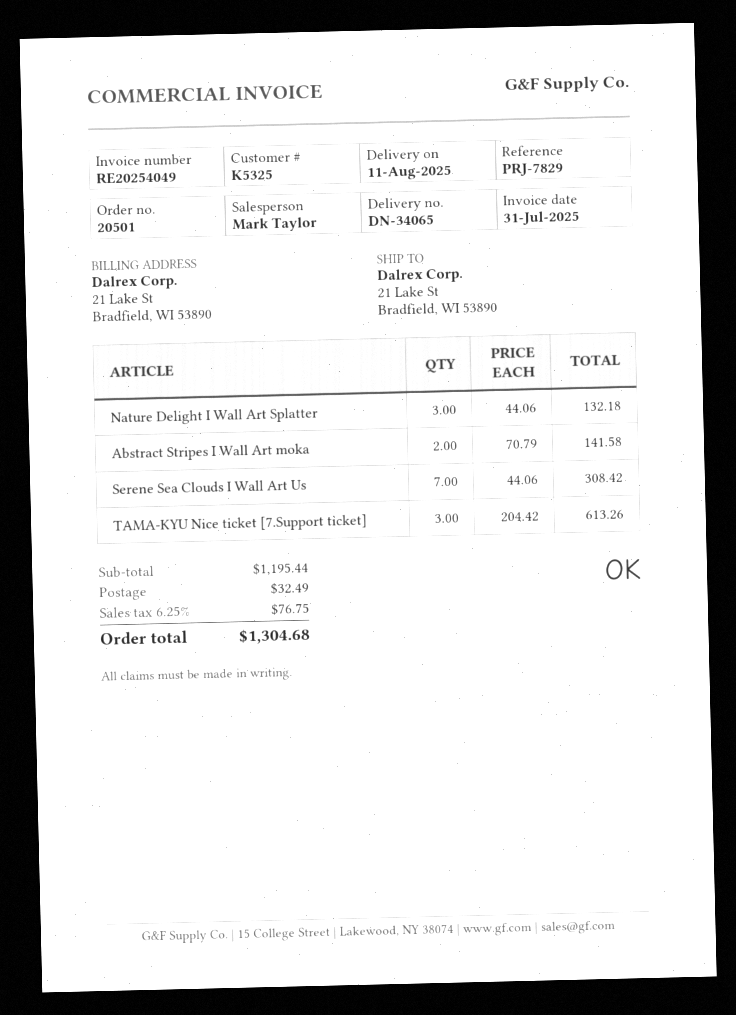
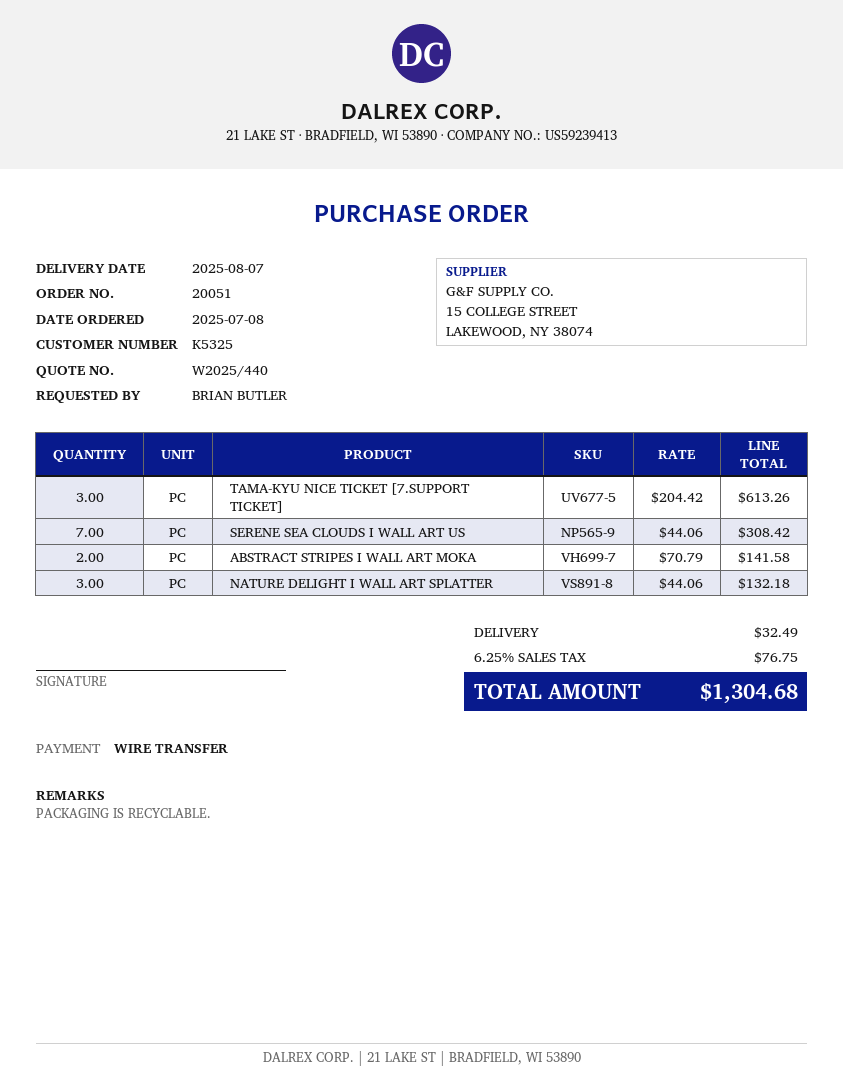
order number: 20501 -> 20051
delivery date: 2025-08-11 -> 2025-08-07

